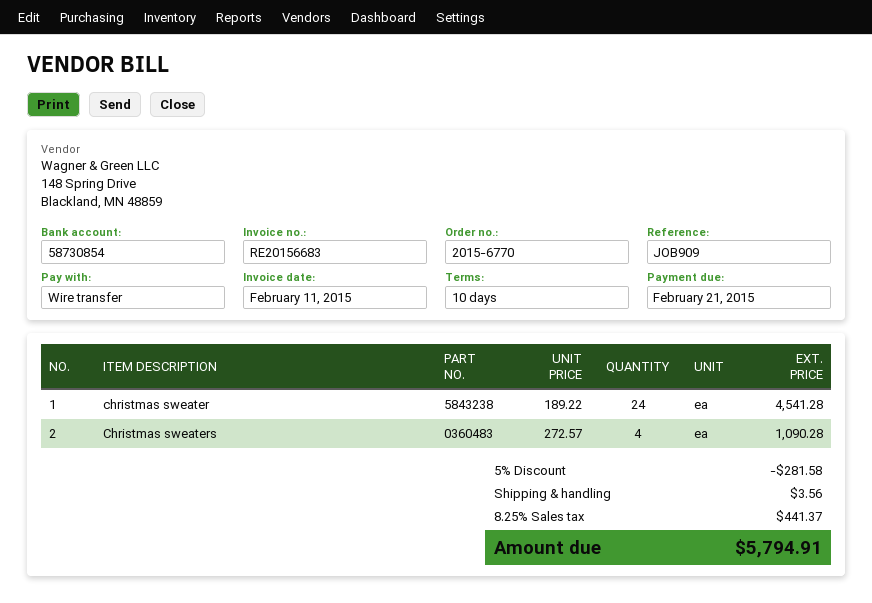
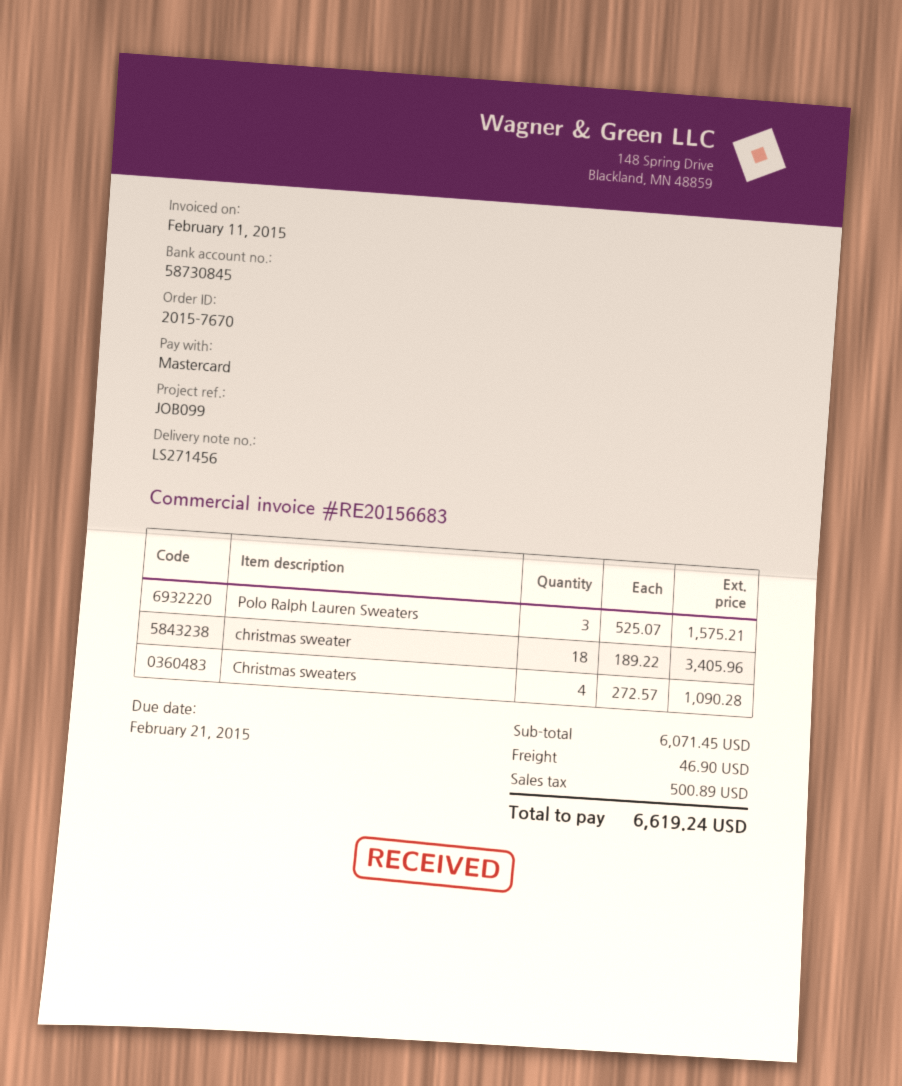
order number: 2015-6770 -> 2015-7670
reference: JOB909 -> JOB099
payment method: bank transfer -> Mastercard
bank account: 58730854 -> 58730845
christmas sweater: 24 x 189.22 = 4541.28 -> 18 x 189.22 = 3405.96
Polo Ralph Lauren Sweaters: none -> 3 x 525.07 = 1575.21
discount: 5% = 281.58 -> none
shipping: 3.56 -> 46.90
tax: 441.37 -> 500.89
total: 5794.91 -> 6619.24

